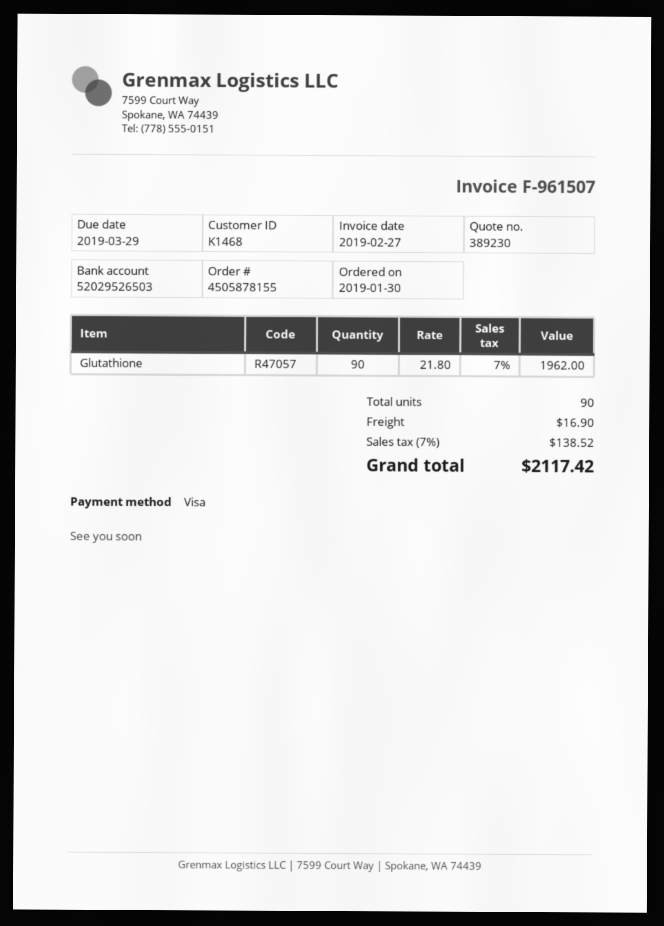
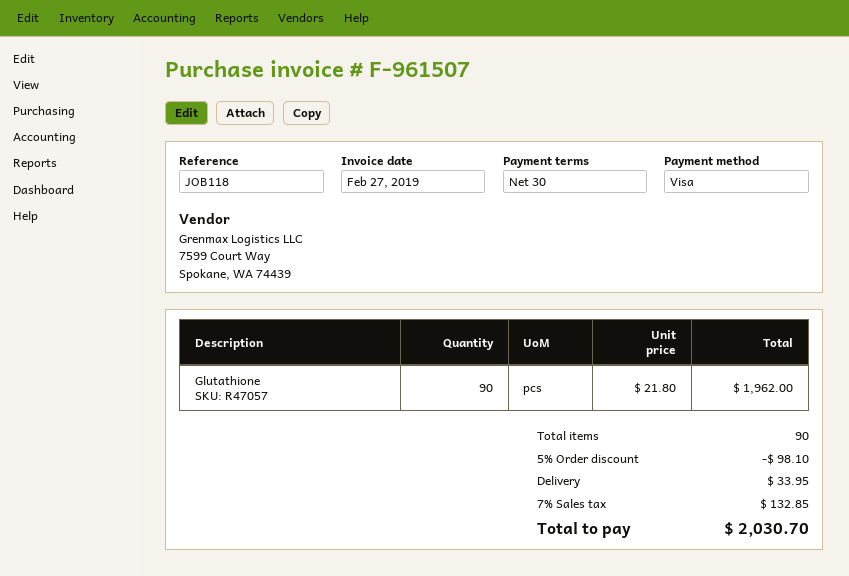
discount: none -> 5% = 98.10
shipping: 16.90 -> 33.95
tax: 7% = 138.52 -> 7% = 132.85
total: 2117.42 -> 2030.70

